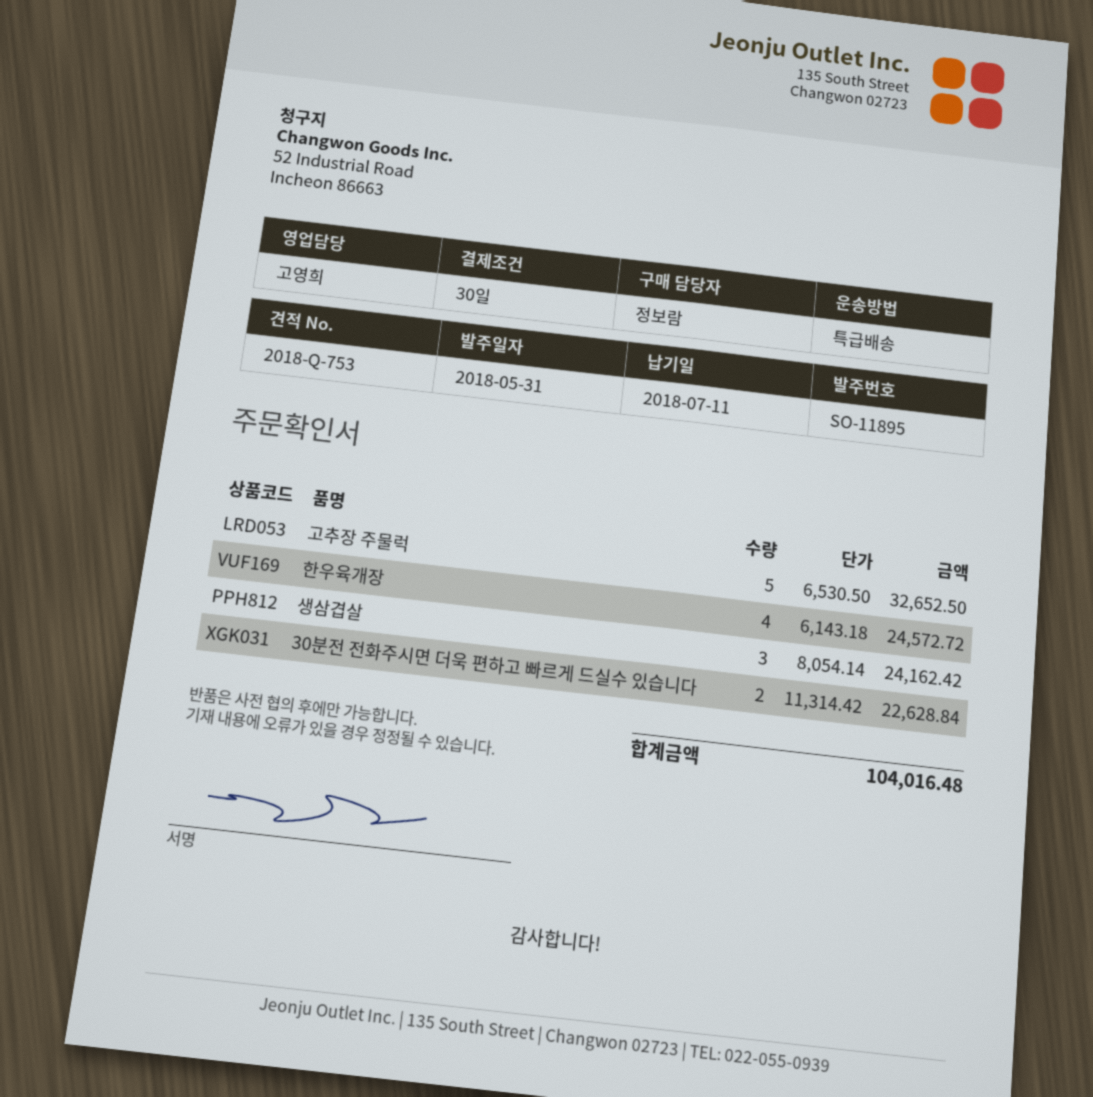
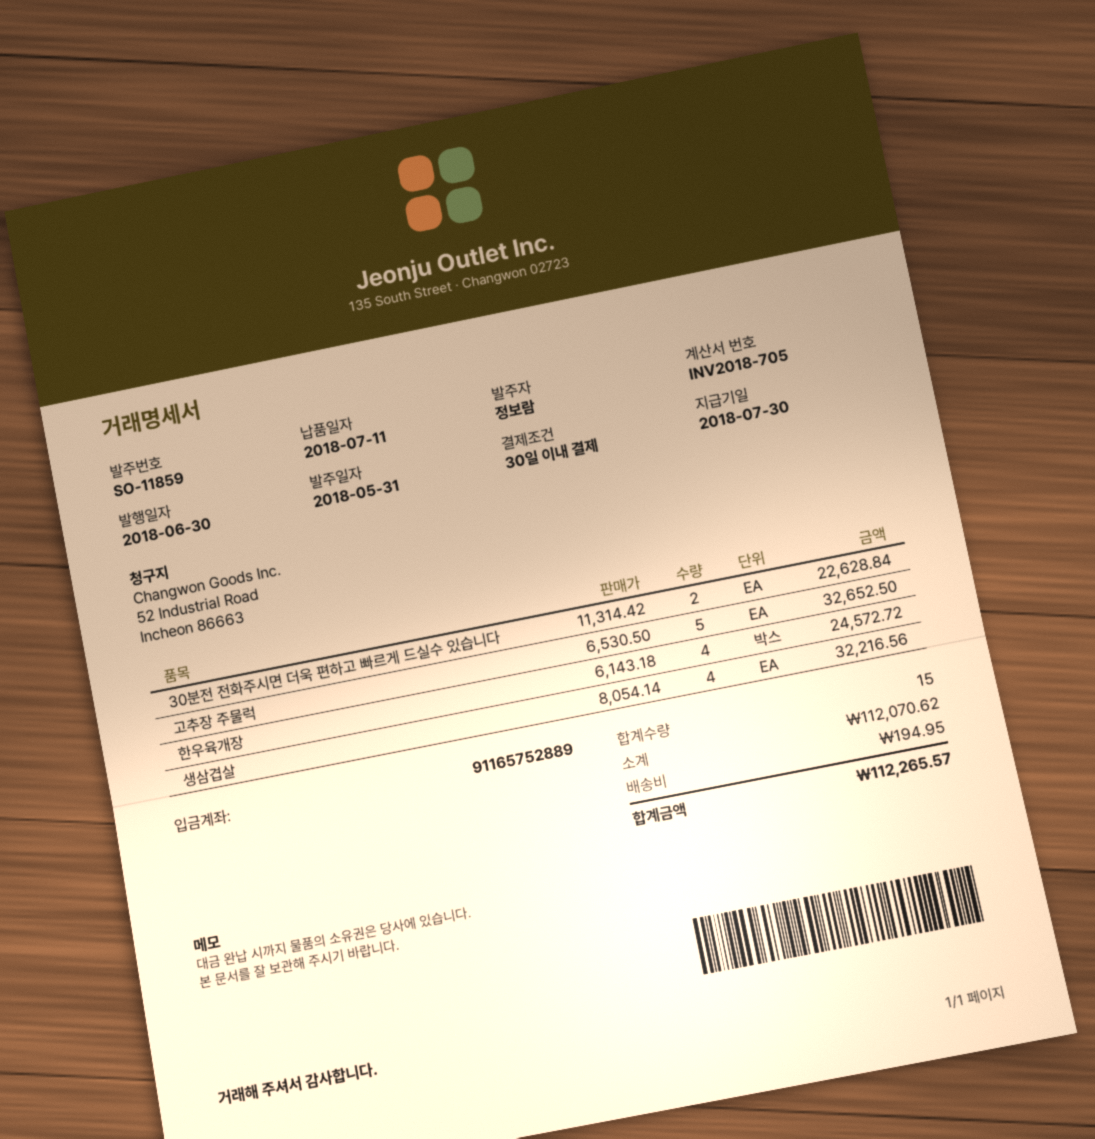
order number: SO-11895 -> SO-11859
생삼겹살: 3 x 8054.14 = 24162.42 -> 4 x 8054.14 = 32216.56
shipping: none -> 194.95
total: 104016.48 -> 112265.57

